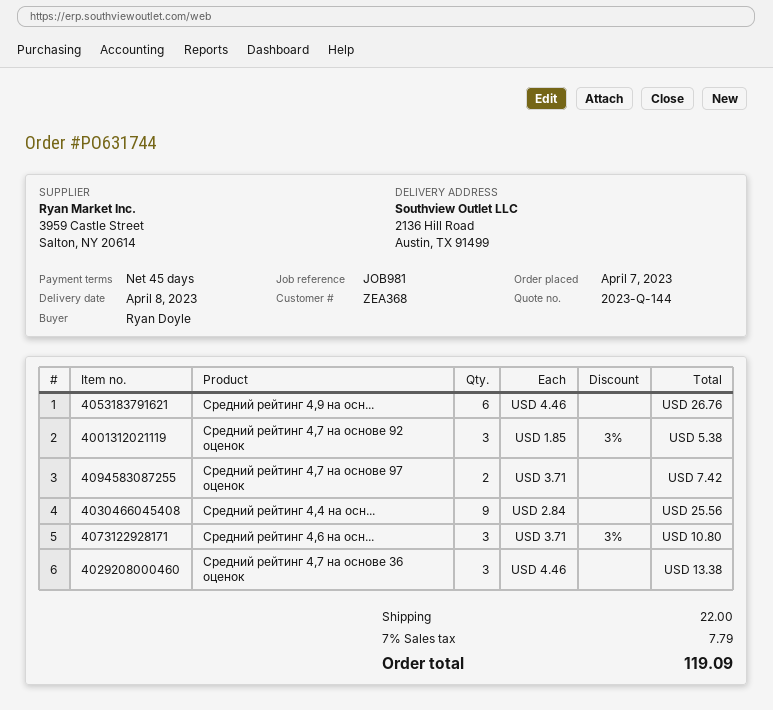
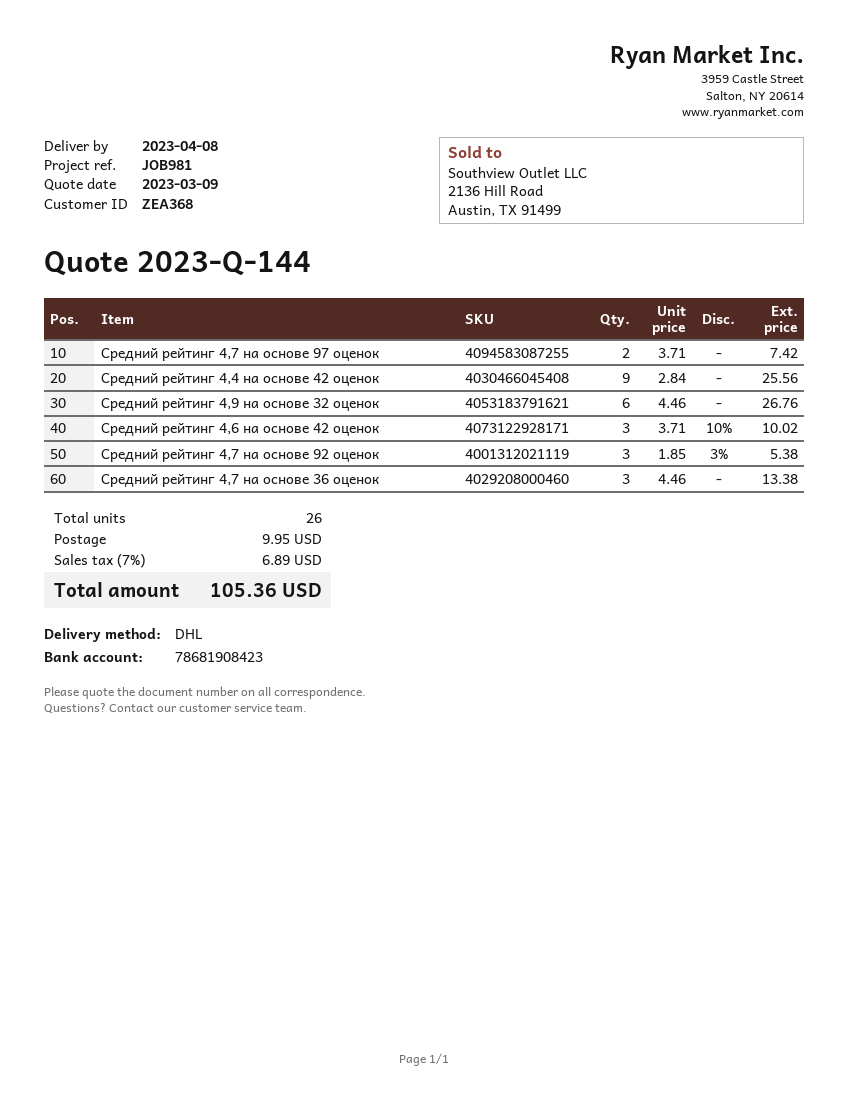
Средний рейтинг 4,6 на осн...: 3 x 3.71 - 3% = 10.80 -> 3 x 3.71 - 10% = 10.02
shipping: 22.00 -> 9.95
tax: 7% = 7.79 -> 7% = 6.89
total: 119.09 -> 105.36

